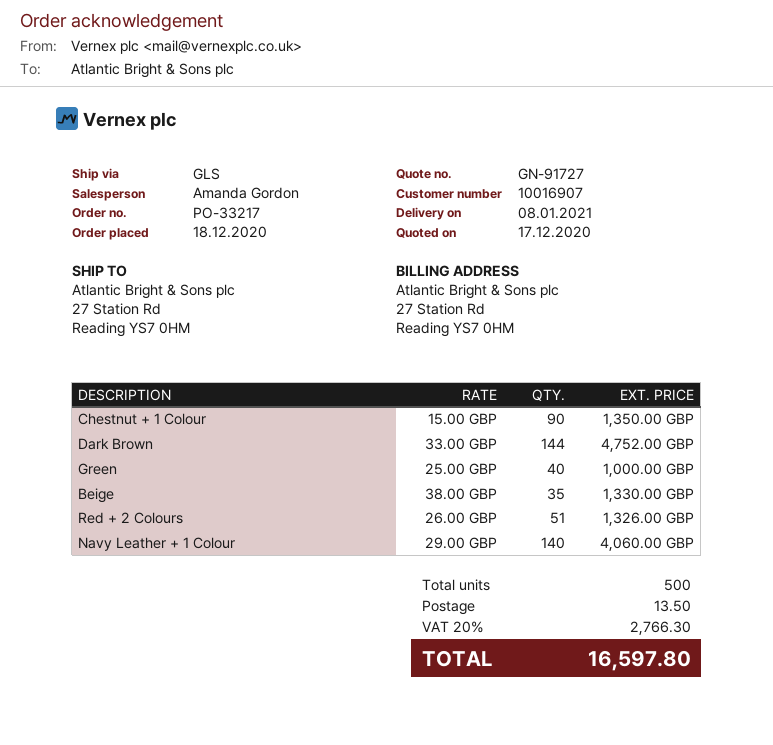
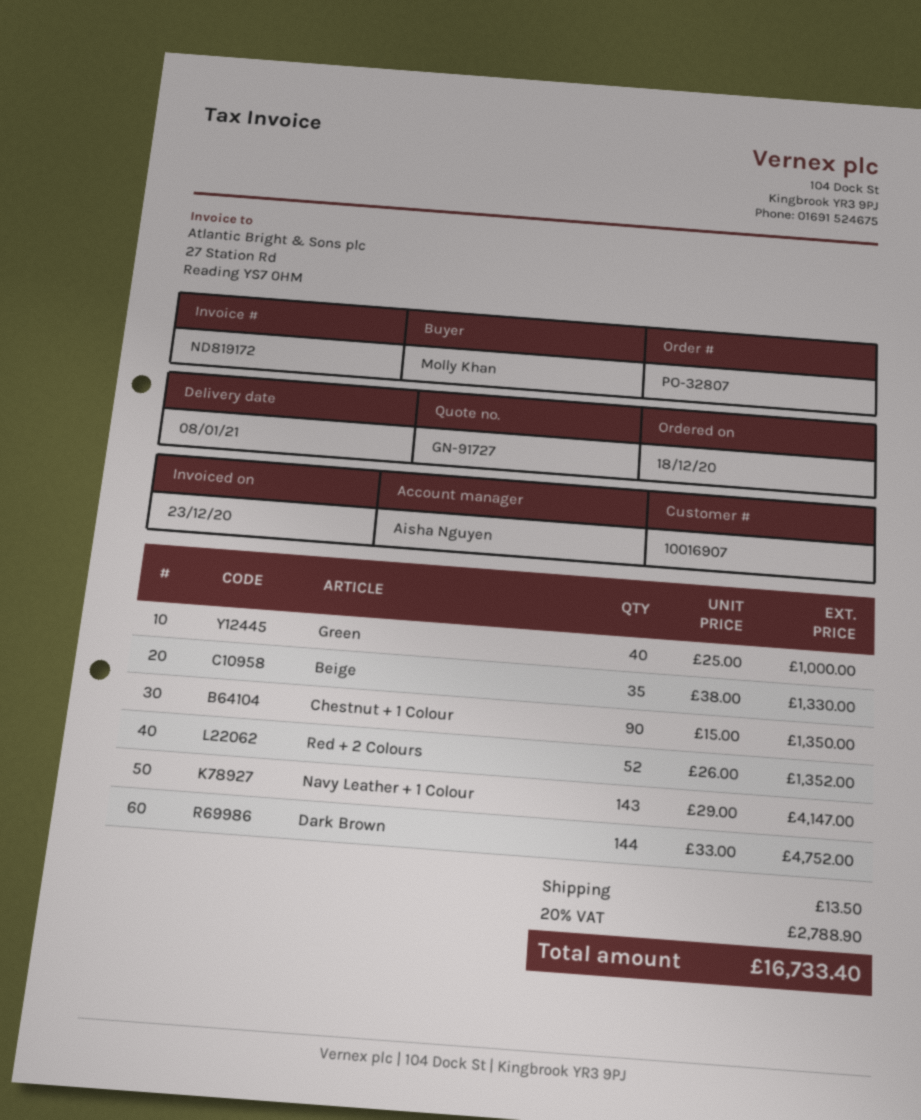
order number: PO-33217 -> PO-32807
sales rep: Amanda Gordon -> Aisha Nguyen
Red + 2 Colours: 51 x 26.00 = 1326.00 -> 52 x 26.00 = 1352.00
Navy Leather + 1 Colour: 140 x 29.00 = 4060.00 -> 143 x 29.00 = 4147.00
tax: 20% = 2766.30 -> 20% = 2788.90
total: 16597.80 -> 16733.40

